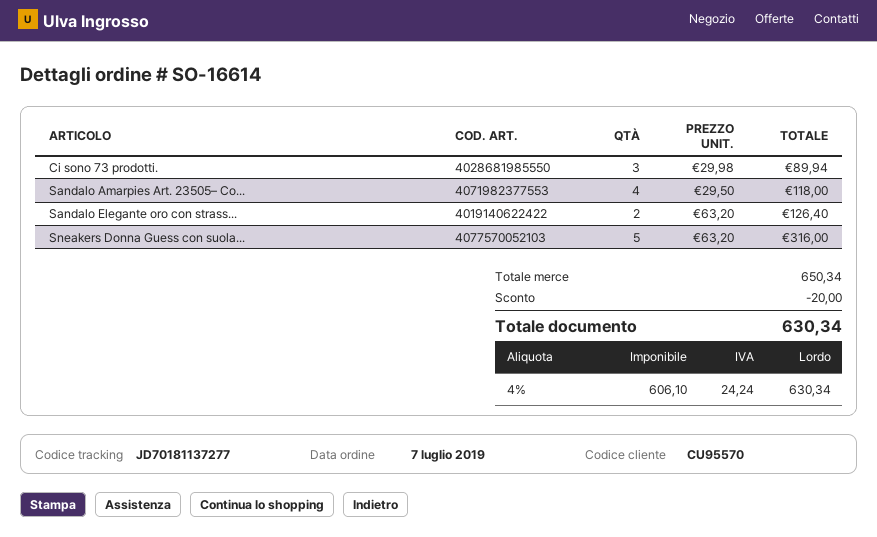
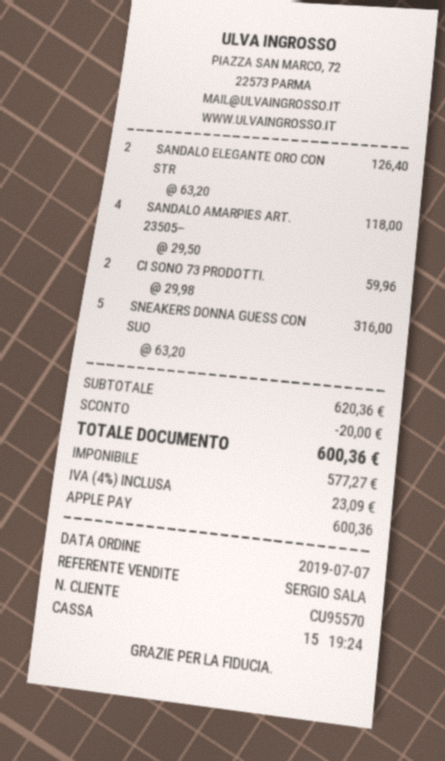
Ci sono 73 prodotti.: 3 x 29.98 = 89.94 -> 2 x 29.98 = 59.96
subtotal: 650.34 -> 620.36
net: 606.10 -> 577.27
tax: 4% = 24.24 -> 4% = 23.09
total: 630.34 -> 600.36

